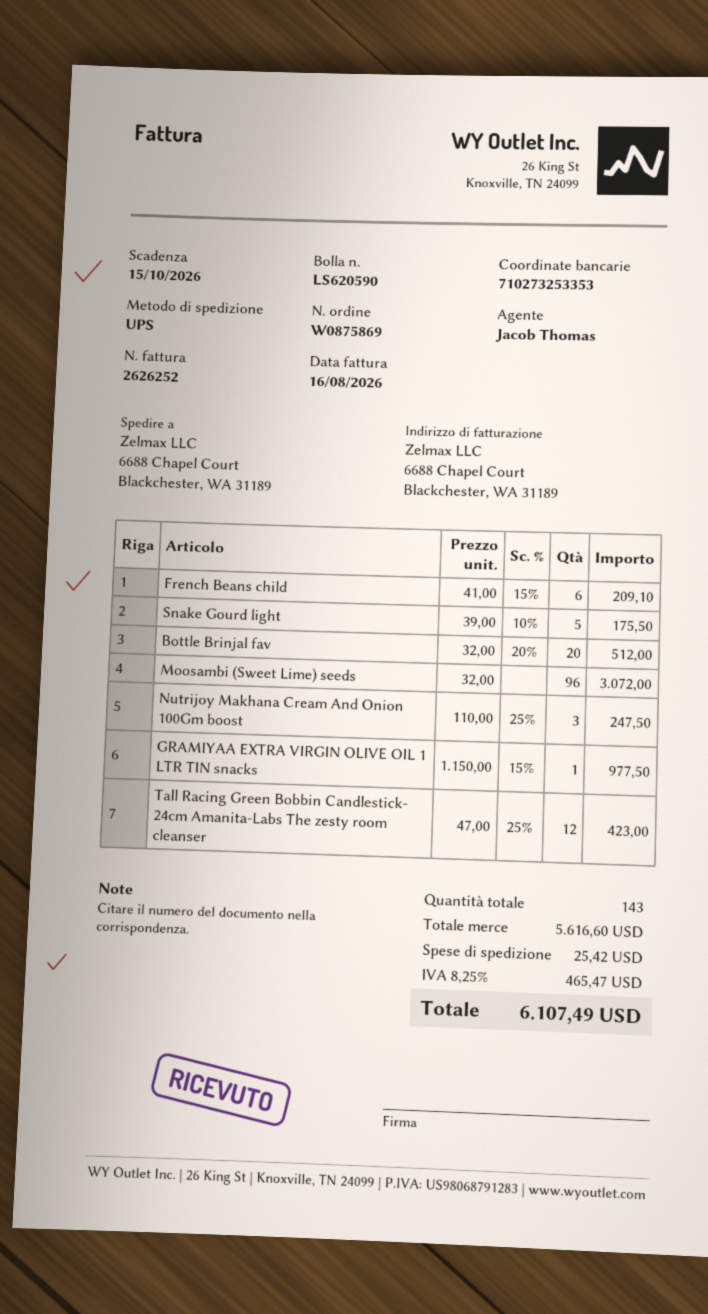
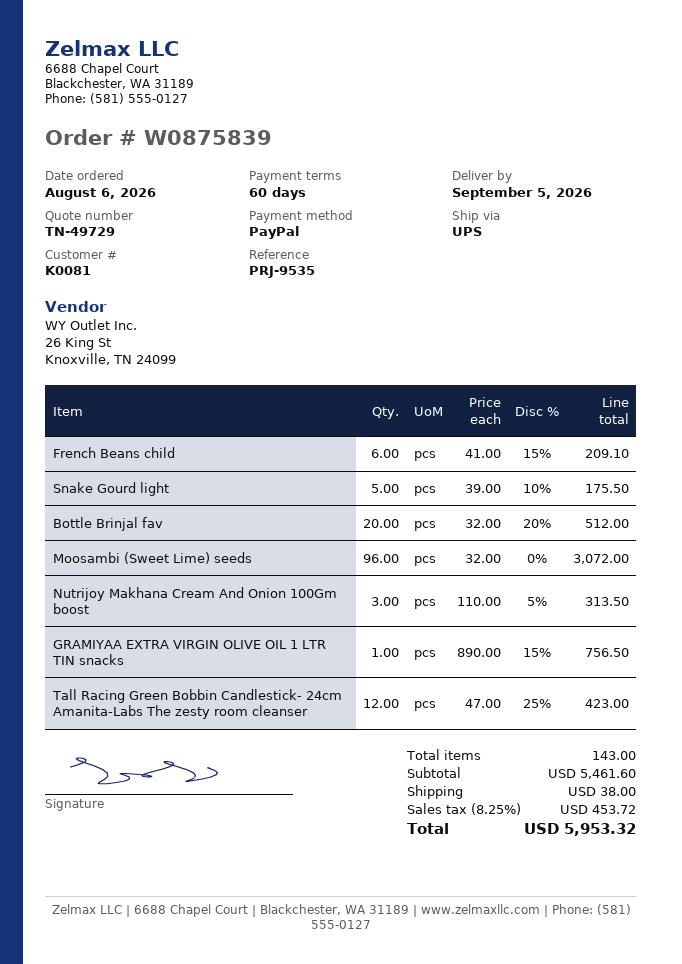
order number: W0875869 -> W0875839
Nutrijoy Makhana Cream And Onion 100Gm boost: 3 x 110.00 - 25% = 247.50 -> 3 x 110.00 - 5% = 313.50
GRAMIYAA EXTRA VIRGIN OLIVE OIL 1 LTR TIN snacks: 1 x 1150.00 - 15% = 977.50 -> 1 x 890.00 - 15% = 756.50
subtotal: 5616.60 -> 5461.60
shipping: 25.42 -> 38.00
tax: 8.25% = 465.47 -> 8.25% = 453.72
total: 6107.49 -> 5953.32

